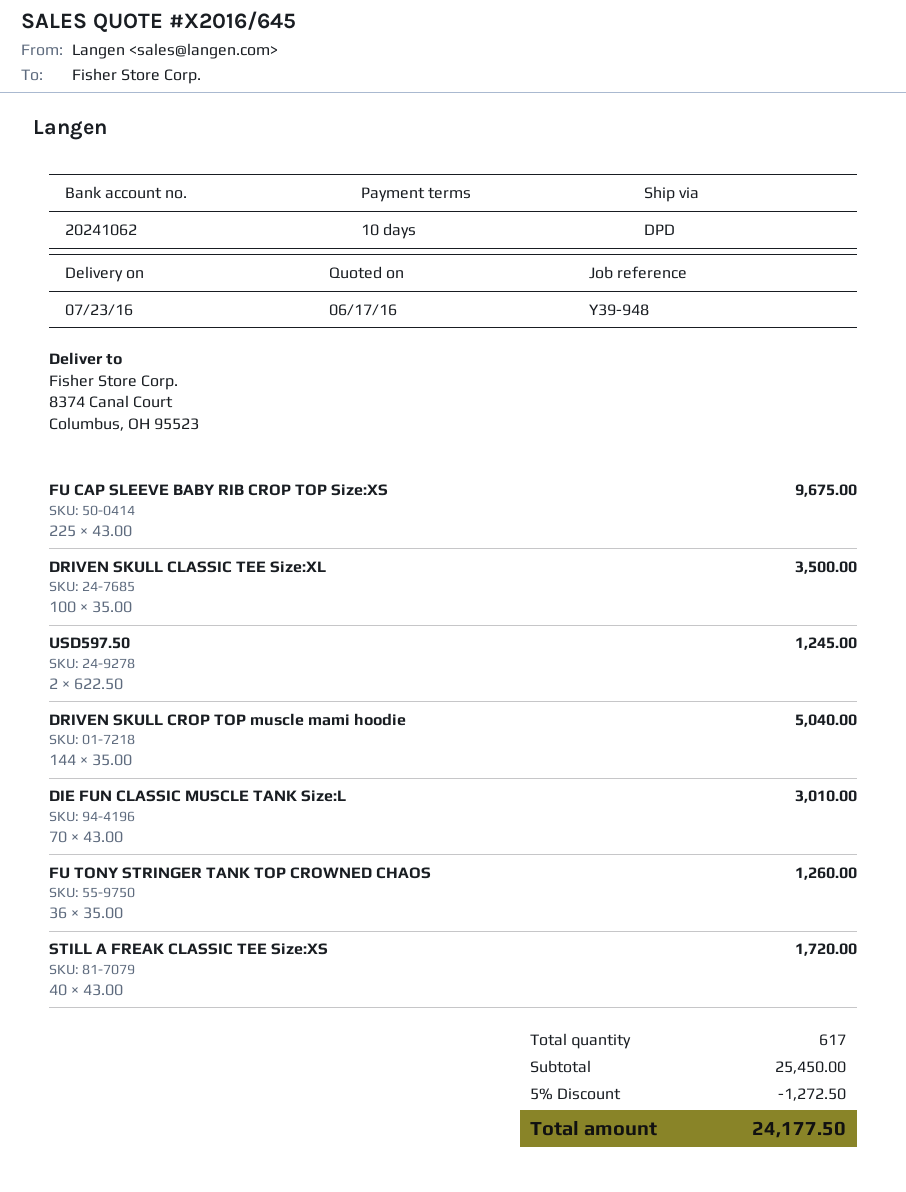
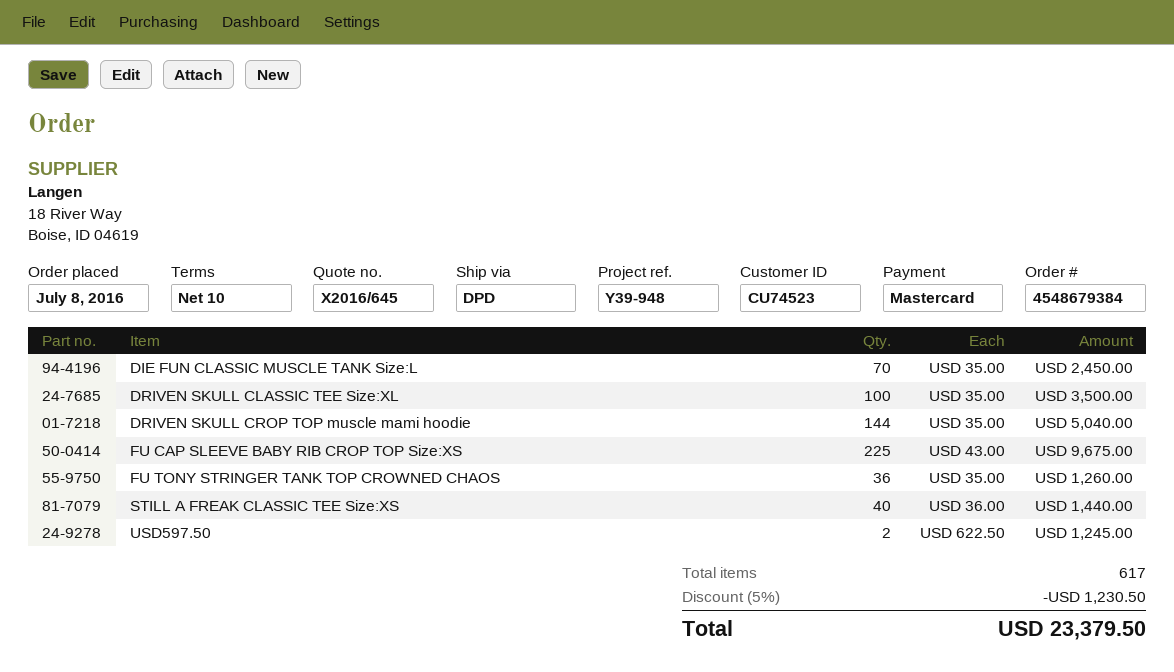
DIE FUN CLASSIC MUSCLE TANK Size:L: 70 x 43.00 = 3010.00 -> 70 x 35.00 = 2450.00
STILL A FREAK CLASSIC TEE Size:XS: 40 x 43.00 = 1720.00 -> 40 x 36.00 = 1440.00
discount: 5% = 1272.50 -> 5% = 1230.50
total: 24177.50 -> 23379.50

